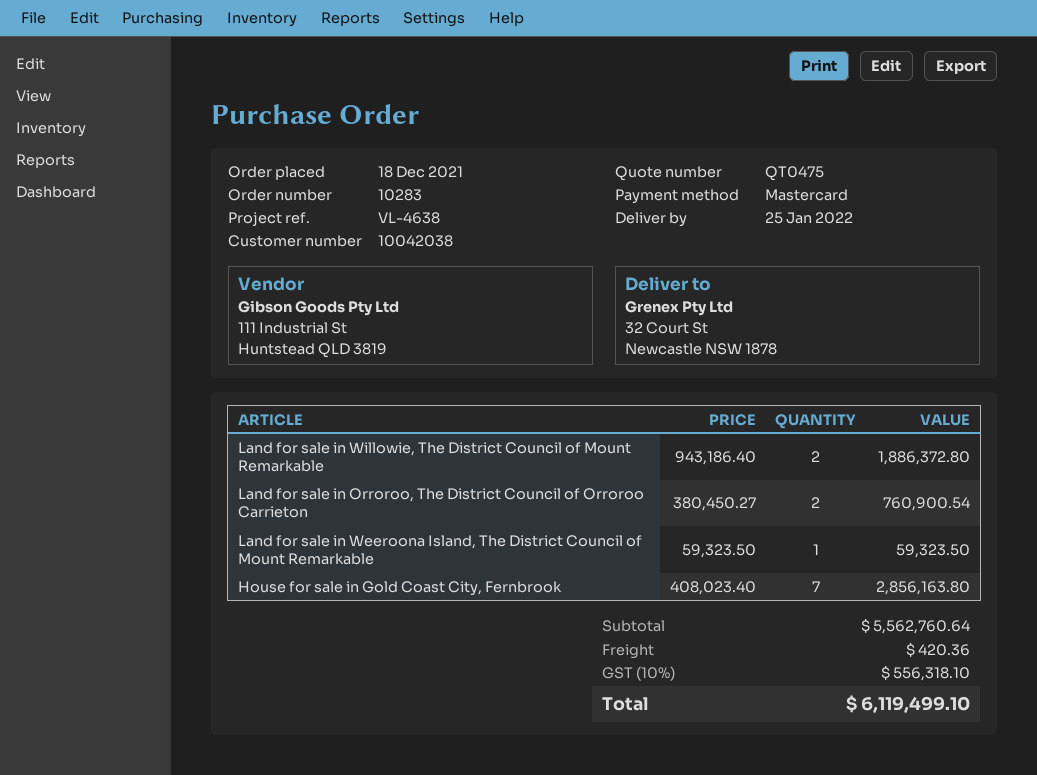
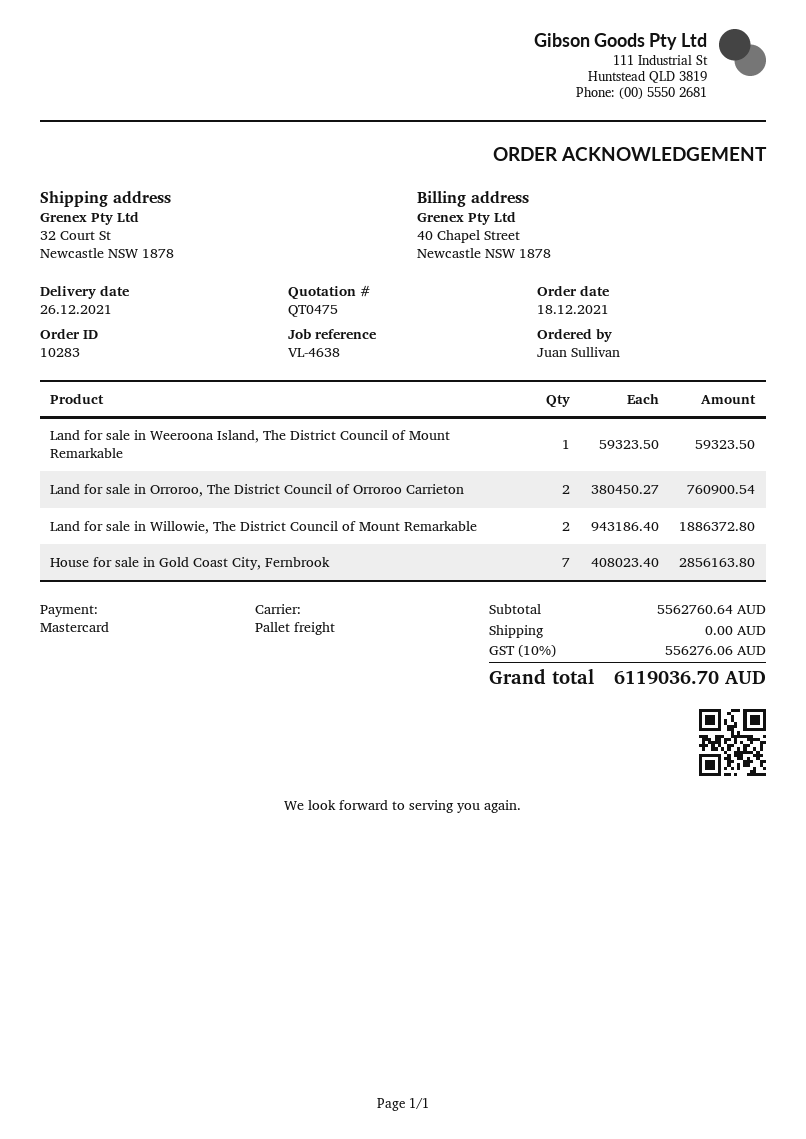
delivery date: 2022-01-25 -> 2021-12-26
shipping: 420.36 -> 0.00
tax: 10% = 556318.10 -> 10% = 556276.06
total: 6119499.10 -> 6119036.70

